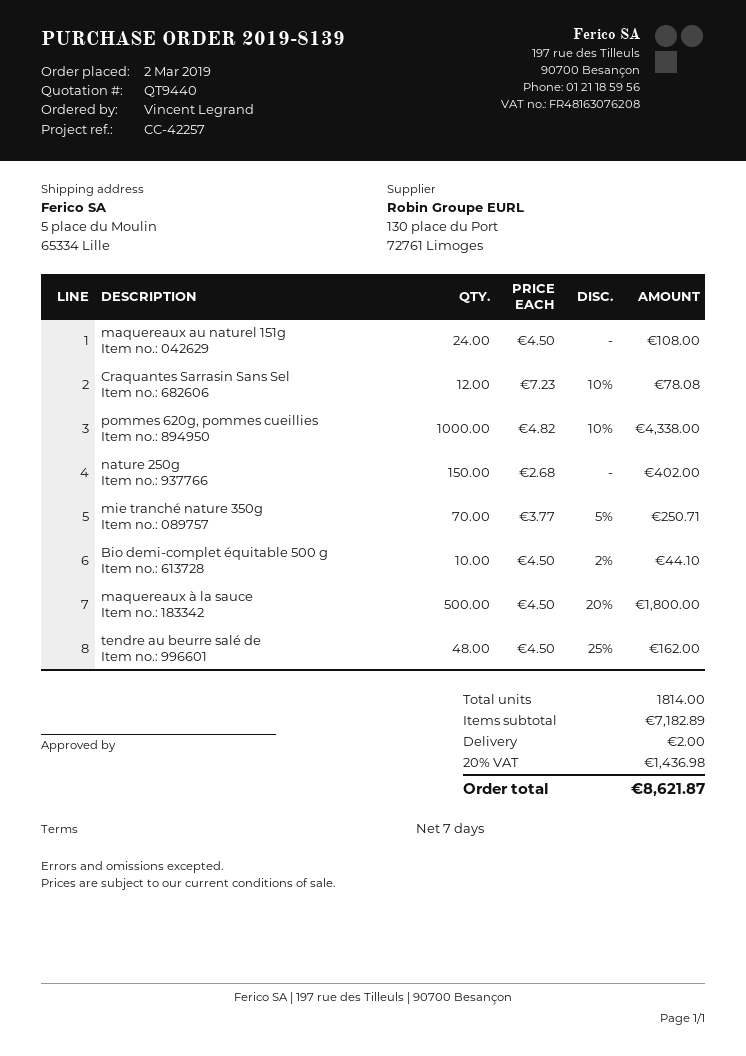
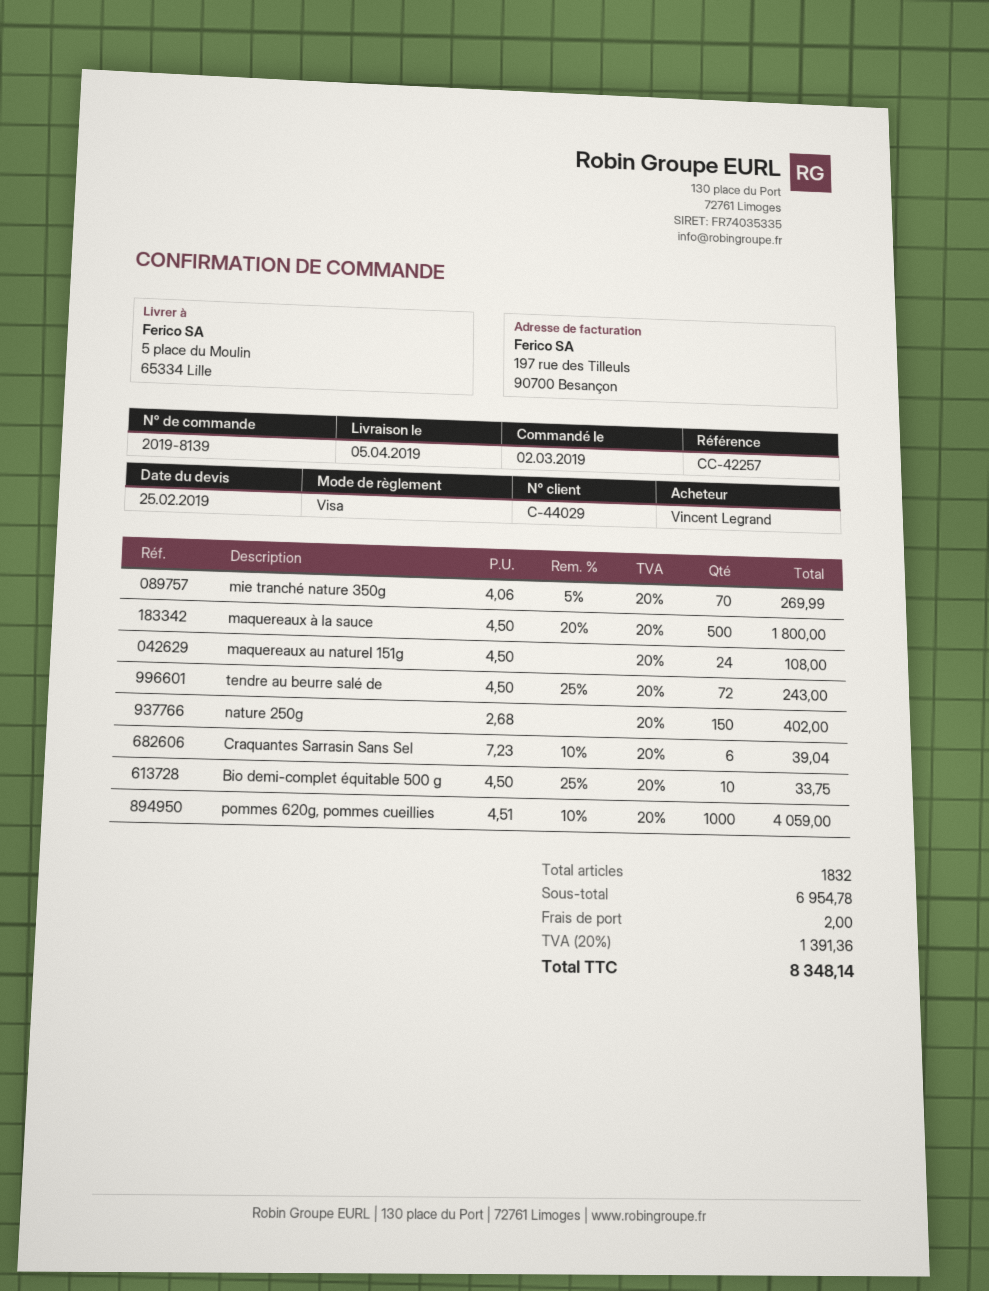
Craquantes Sarrasin Sans Sel: 12 x 7.23 - 10% = 78.08 -> 6 x 7.23 - 10% = 39.04
pommes 620g, pommes cueillies: 1000 x 4.82 - 10% = 4338.00 -> 1000 x 4.51 - 10% = 4059.00
mie tranché nature 350g: 70 x 3.77 - 5% = 250.71 -> 70 x 4.06 - 5% = 269.99
Bio demi-complet équitable 500 g: 10 x 4.50 - 2% = 44.10 -> 10 x 4.50 - 25% = 33.75
tendre au beurre salé de: 48 x 4.50 - 25% = 162.00 -> 72 x 4.50 - 25% = 243.00
total quantity: 1814 -> 1832
subtotal: 7182.89 -> 6954.78
tax: 20% = 1436.98 -> 20% = 1391.36
total: 8621.87 -> 8348.14

